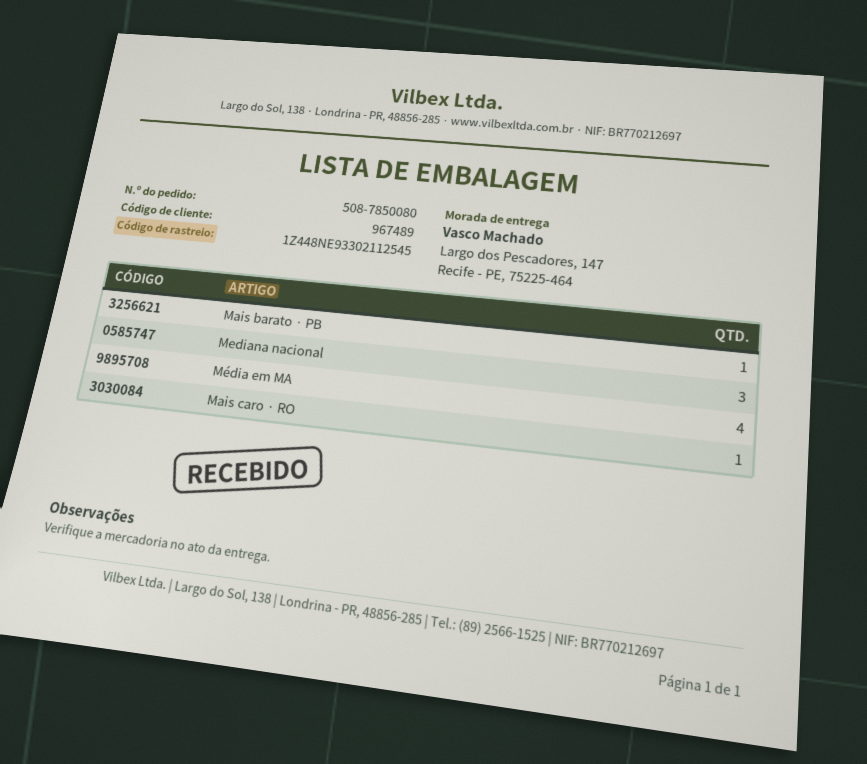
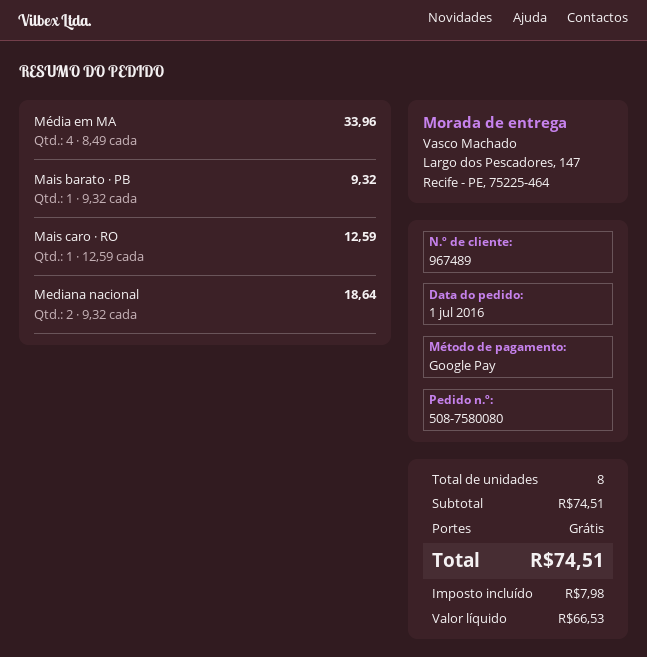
order number: 508-7850080 -> 508-7580080
Mediana nacional: 3 -> 2

